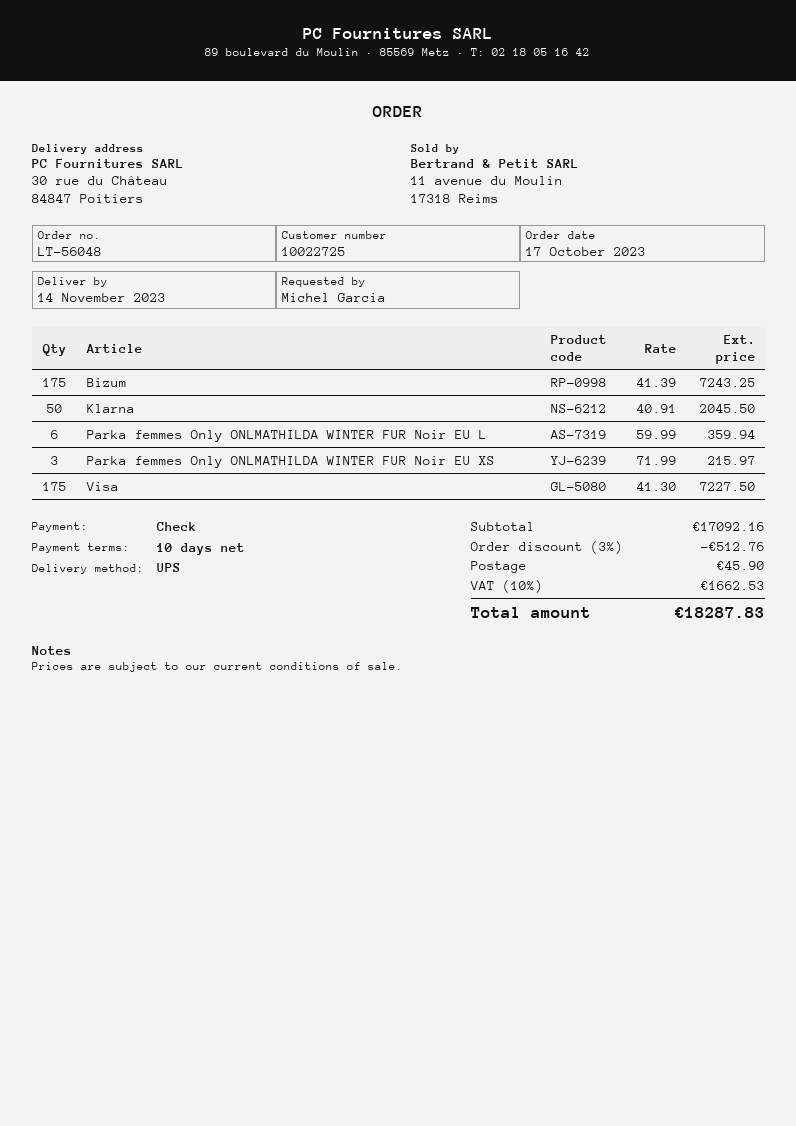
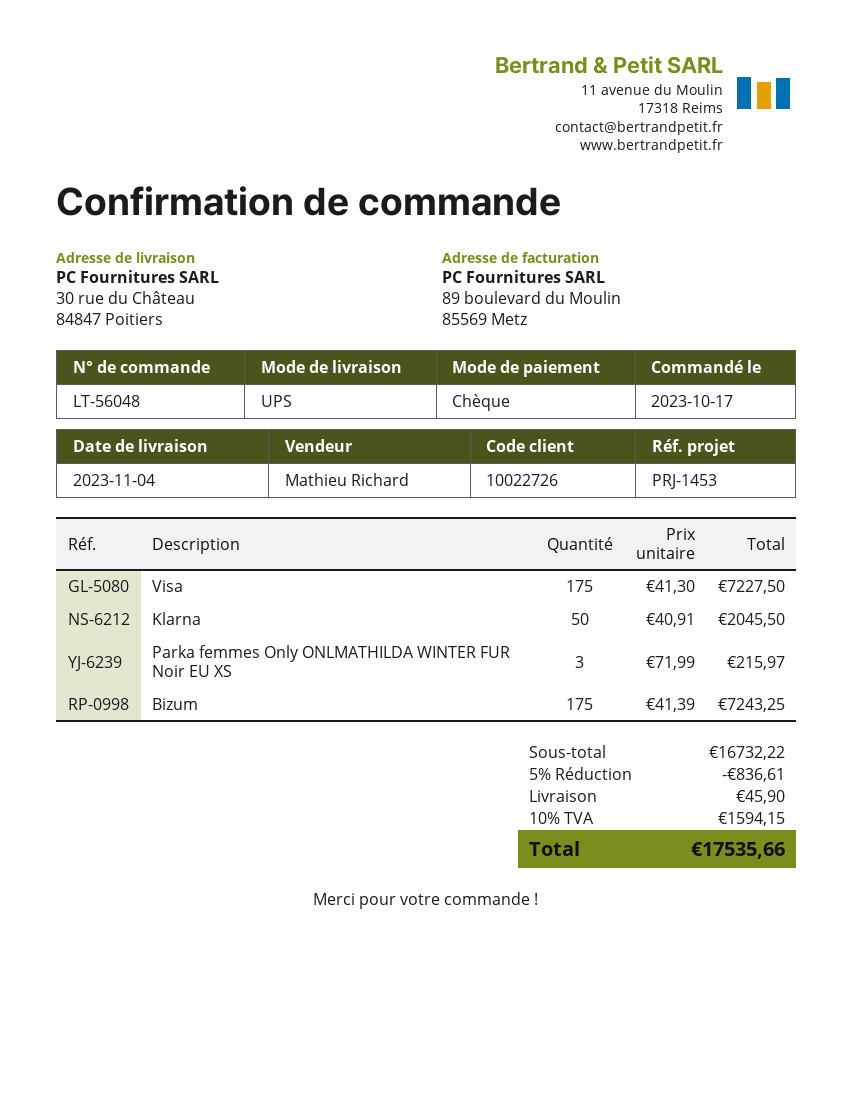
delivery date: 2023-11-14 -> 2023-11-04
customer number: 10022725 -> 10022726
Parka femmes Only ONLMATHILDA WINTER FUR Noir EU L: 6 x 59.99 = 359.94 -> none
subtotal: 17092.16 -> 16732.22
discount: 3% = 512.76 -> 5% = 836.61
tax: 10% = 1662.53 -> 10% = 1594.15
total: 18287.83 -> 17535.66

